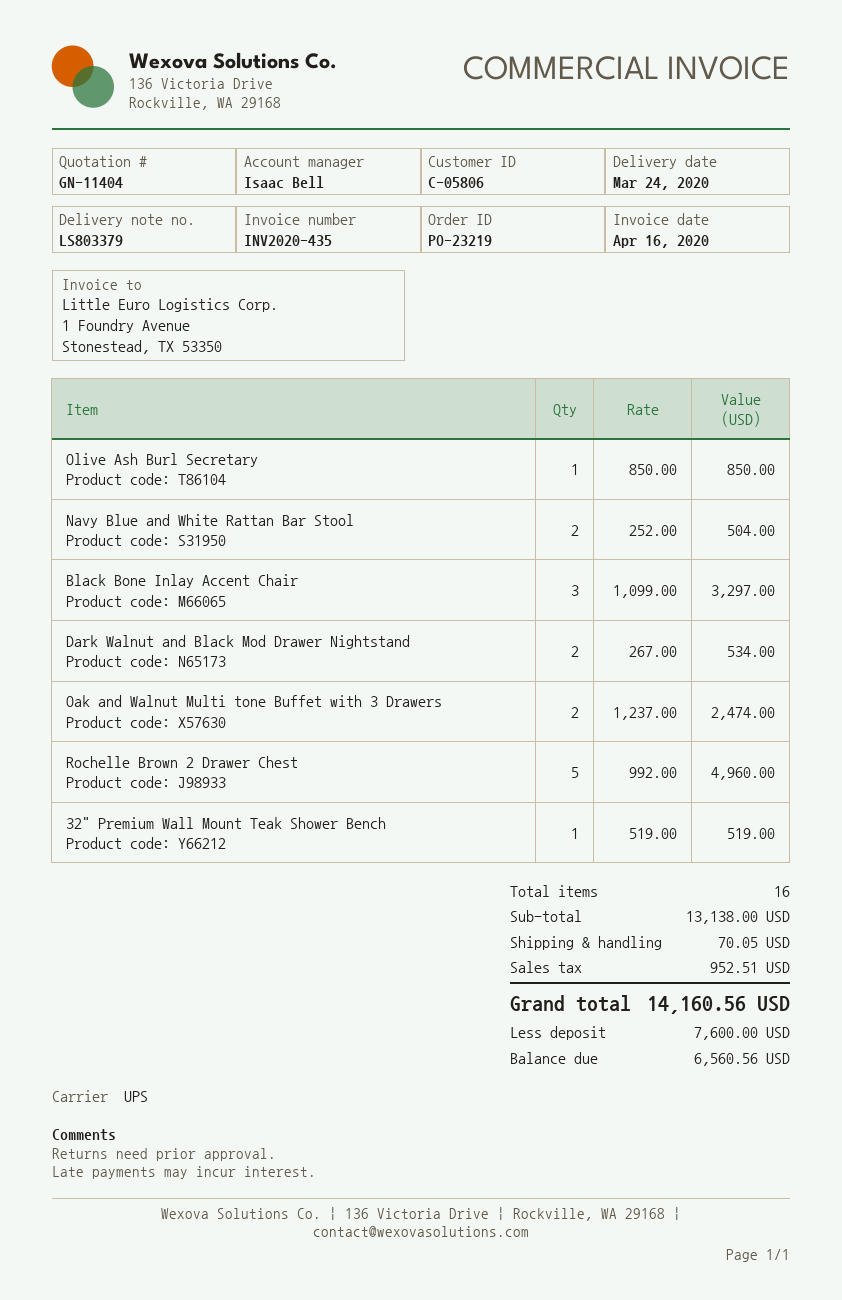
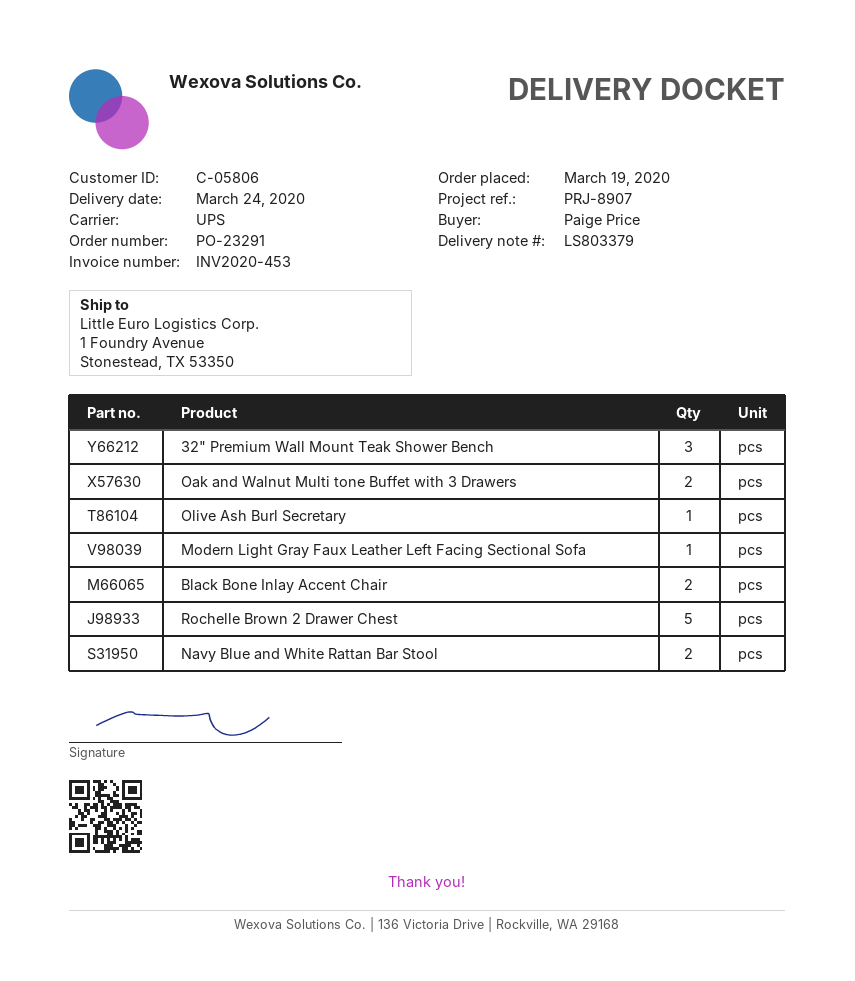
order number: PO-23219 -> PO-23291
invoice number: INV2020-435 -> INV2020-453
Black Bone Inlay Accent Chair: 3 -> 2
Dark Walnut and Black Mod Drawer Nightstand: 2 -> none
32" Premium Wall Mount Teak Shower Bench: 1 -> 3
Modern Light Gray Faux Leather Left Facing Sectional Sofa: none -> 1

